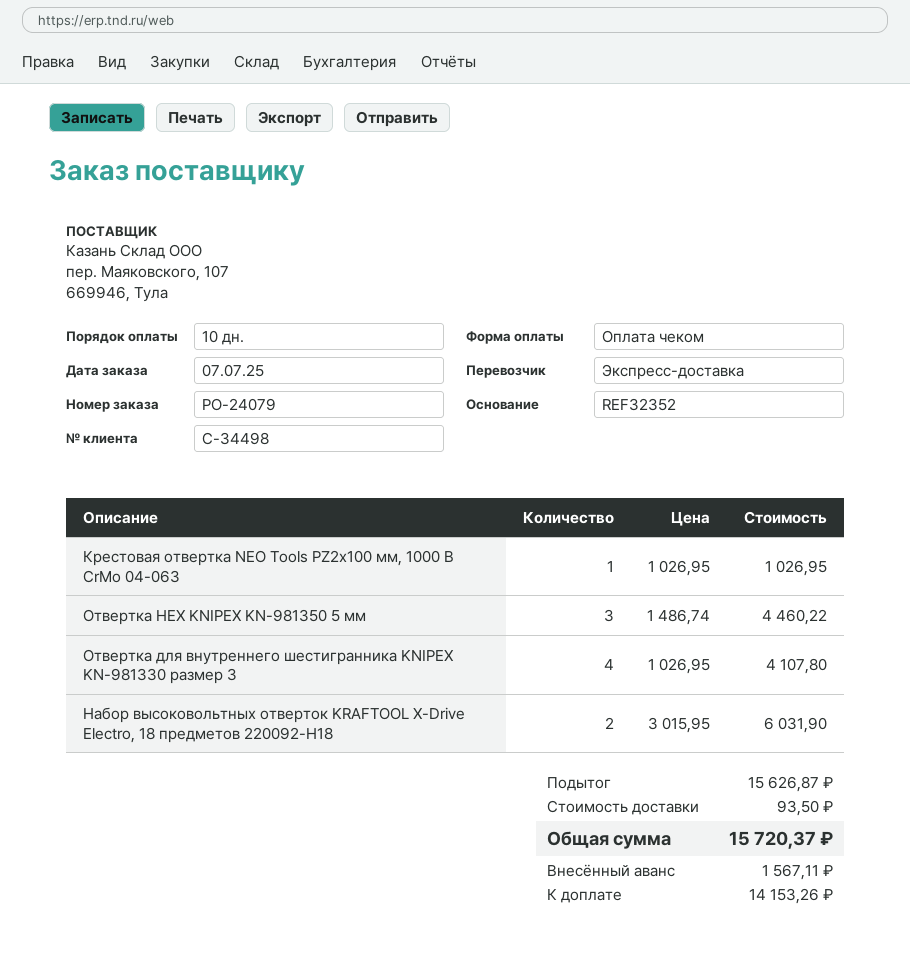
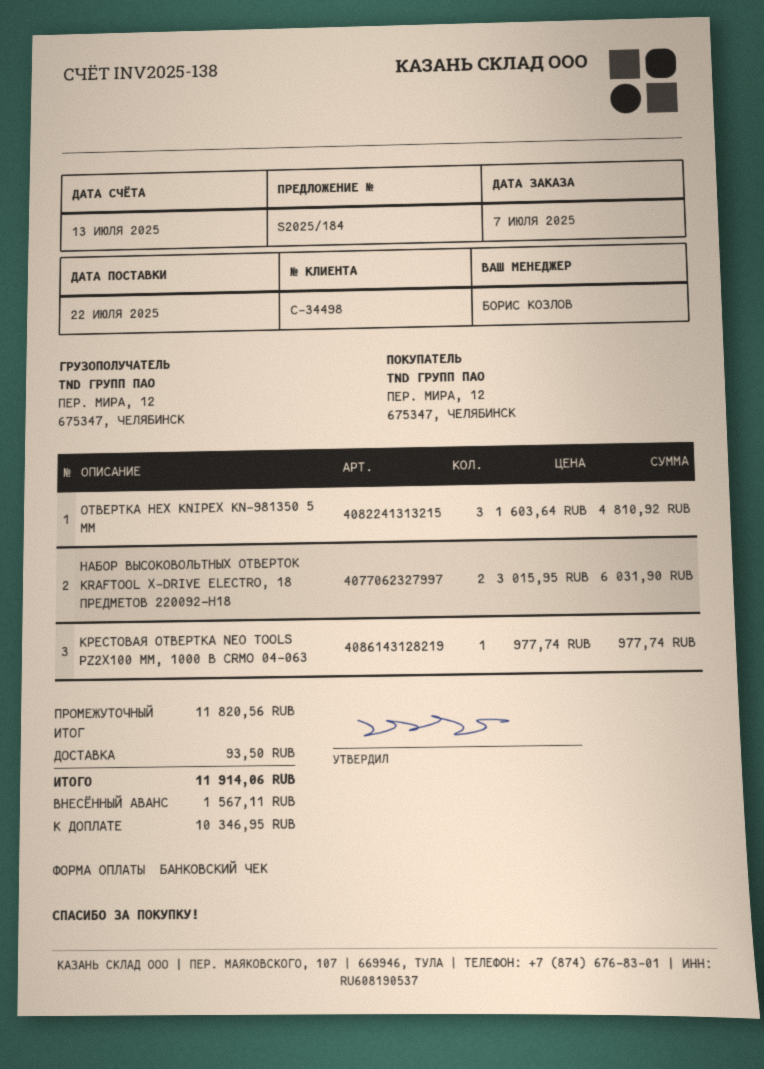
Крестовая отвертка NEO Tools PZ2х100 мм, 1000 В CrMo 04-063: 1 x 1026.95 = 1026.95 -> 1 x 977.74 = 977.74
Отвертка HEX KNIPEX KN-981350 5 мм: 3 x 1486.74 = 4460.22 -> 3 x 1603.64 = 4810.92
Отвертка для внутреннего шестигранника KNIPEX KN-981330 размер 3: 4 x 1026.95 = 4107.80 -> none
subtotal: 15626.87 -> 11820.56
total: 15720.37 -> 11914.06
balance: 14153.26 -> 10346.95

